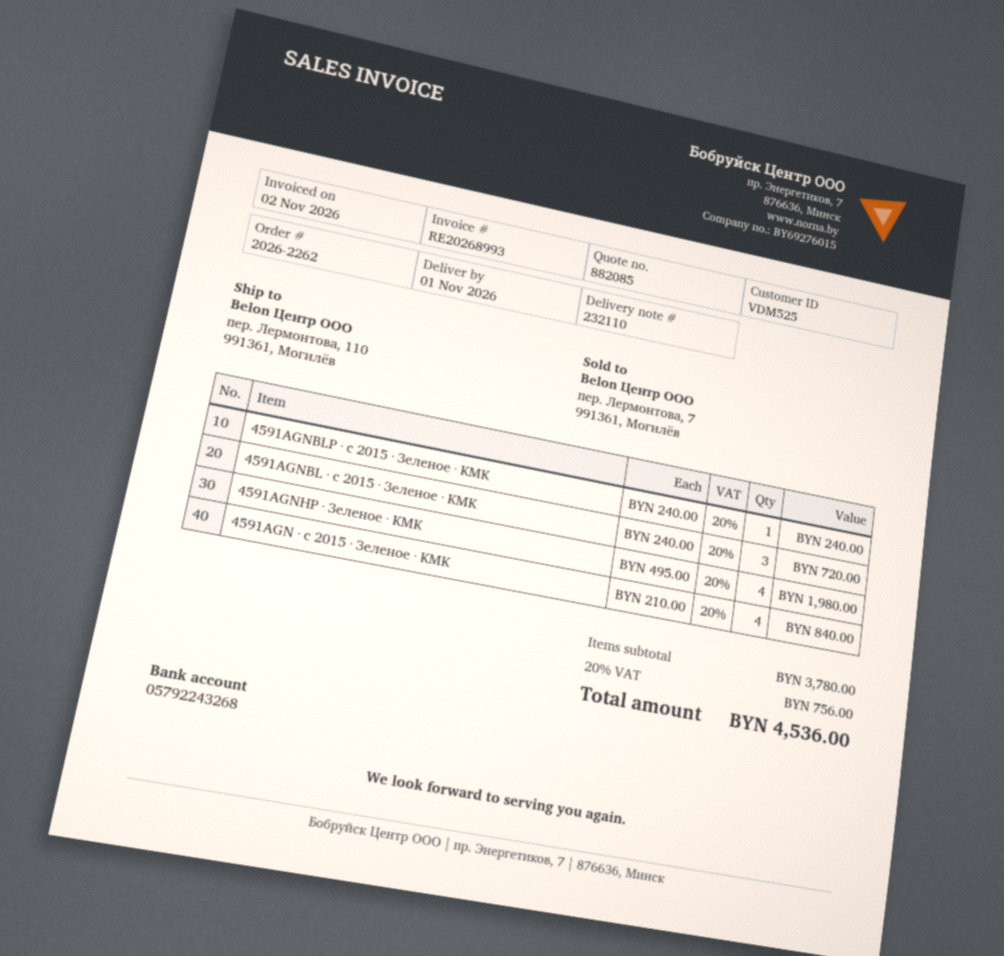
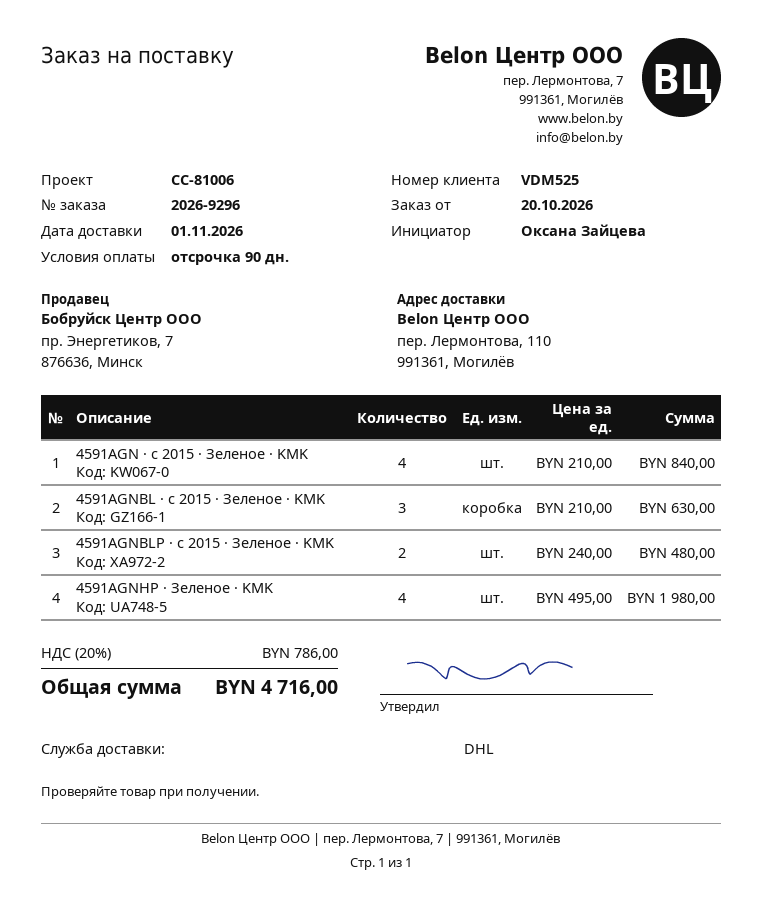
order number: 2026-2262 -> 2026-9296
4591AGNBLP · с 2015 · Зеленое · KMK: 1 x 240.00 = 240.00 -> 2 x 240.00 = 480.00
4591AGNBL · с 2015 · Зеленое · KMK: 3 x 240.00 = 720.00 -> 3 x 210.00 = 630.00
tax: 20% = 756.00 -> 20% = 786.00
total: 4536.00 -> 4716.00

